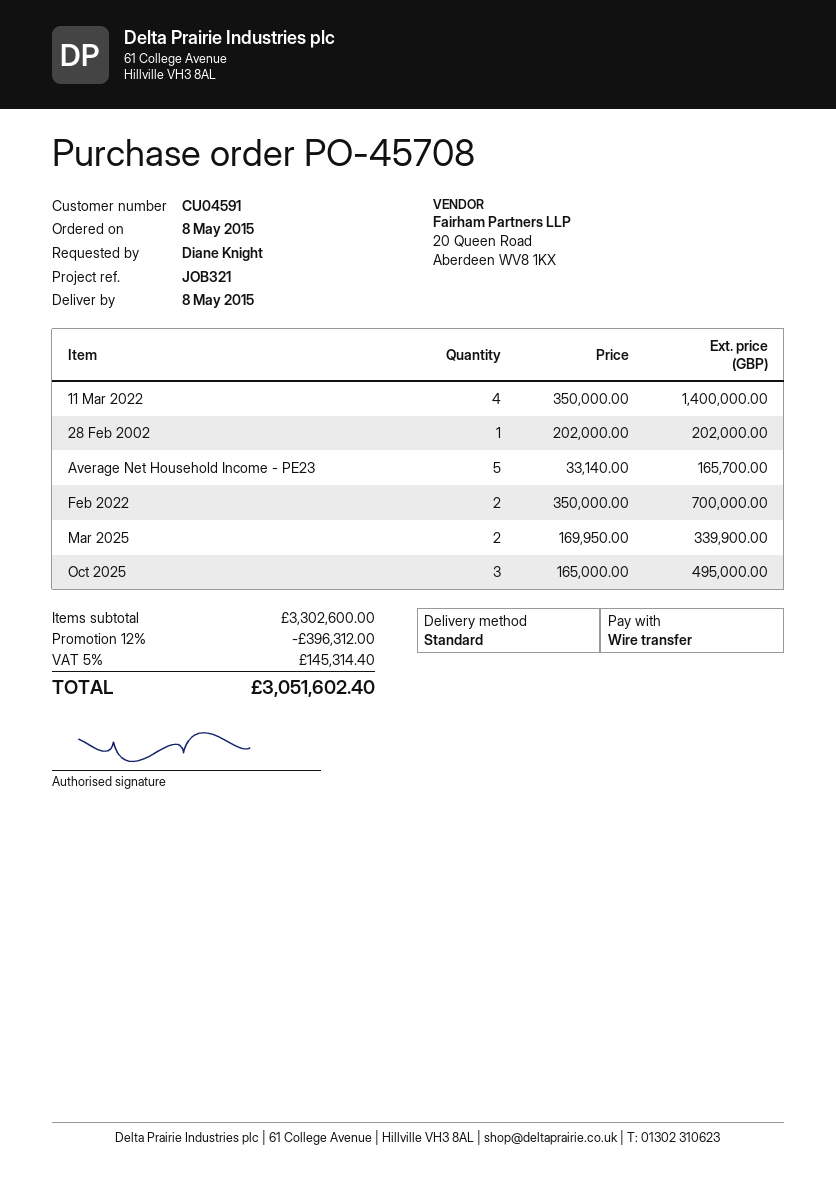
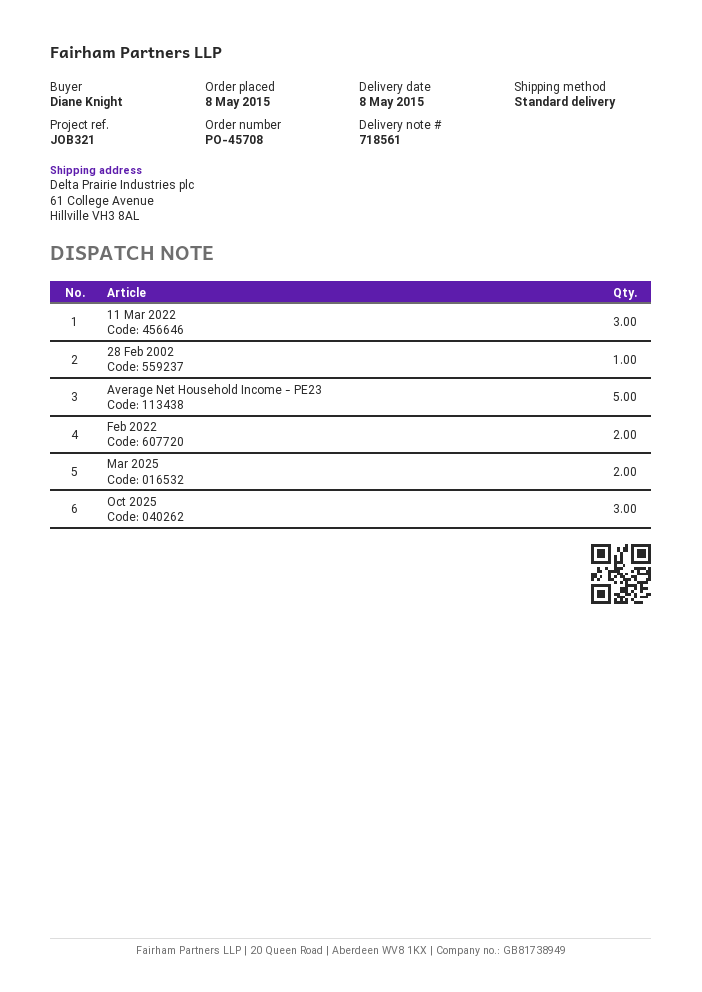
11 Mar 2022: 4 -> 3

